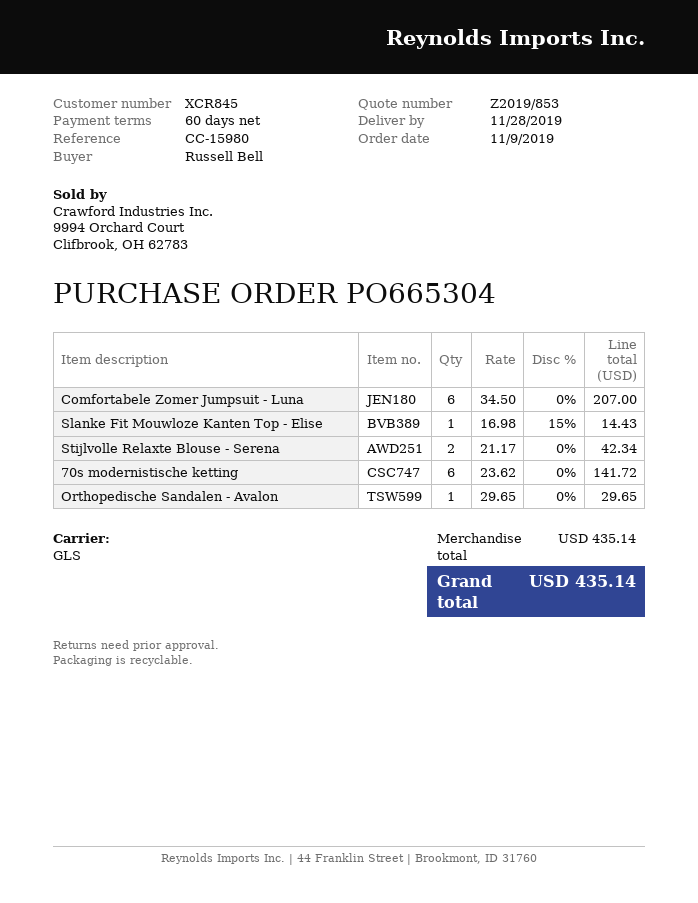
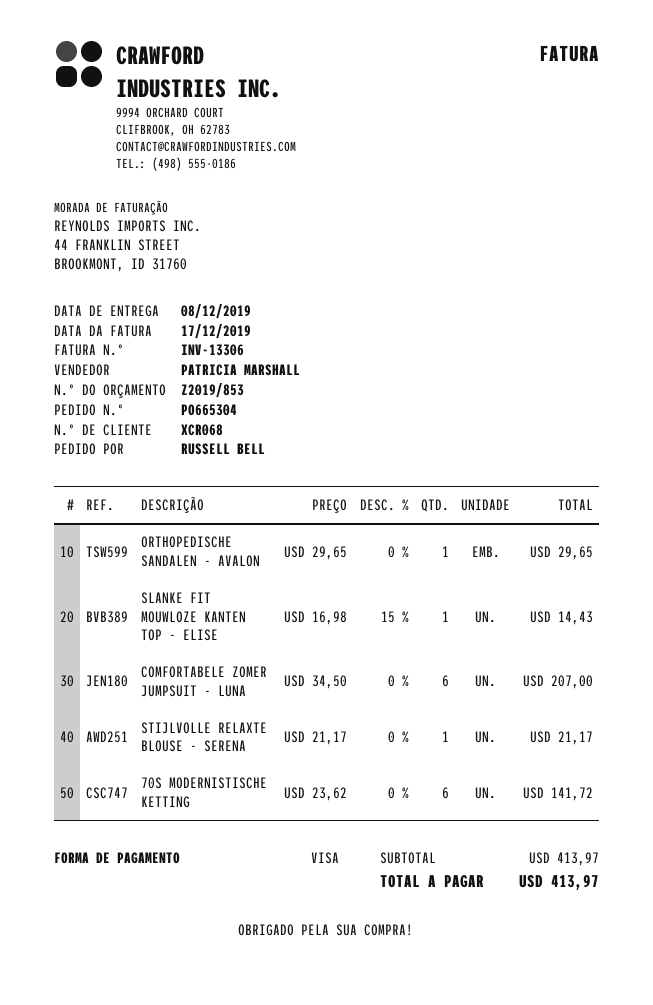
delivery date: 2019-11-28 -> 2019-12-08
customer number: XCR845 -> XCR068
Stijlvolle Relaxte Blouse - Serena: 2 x 21.17 = 42.34 -> 1 x 21.17 = 21.17
subtotal: 435.14 -> 413.97
total: 435.14 -> 413.97

